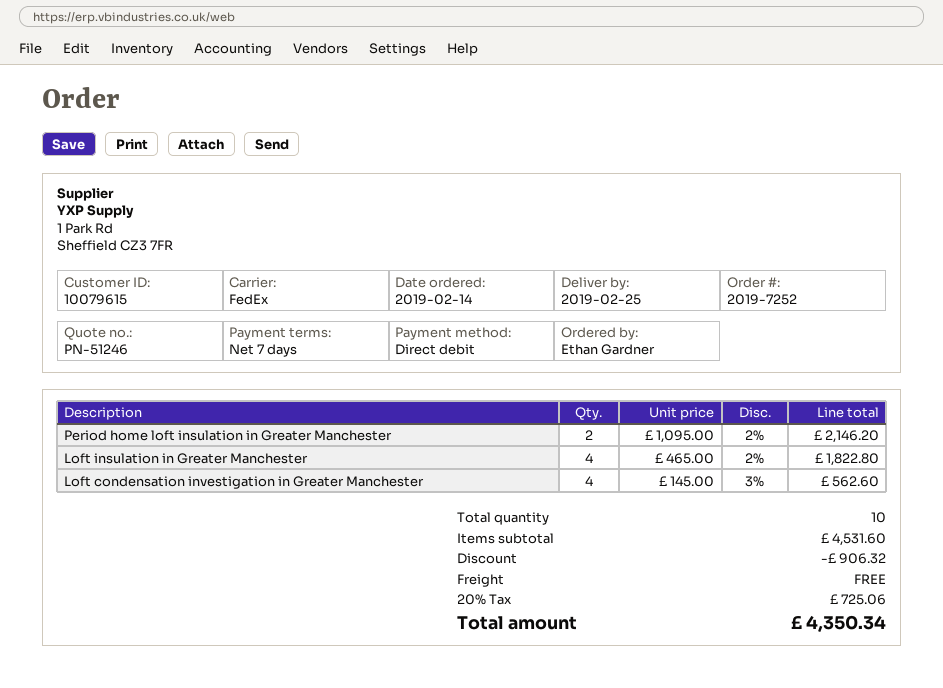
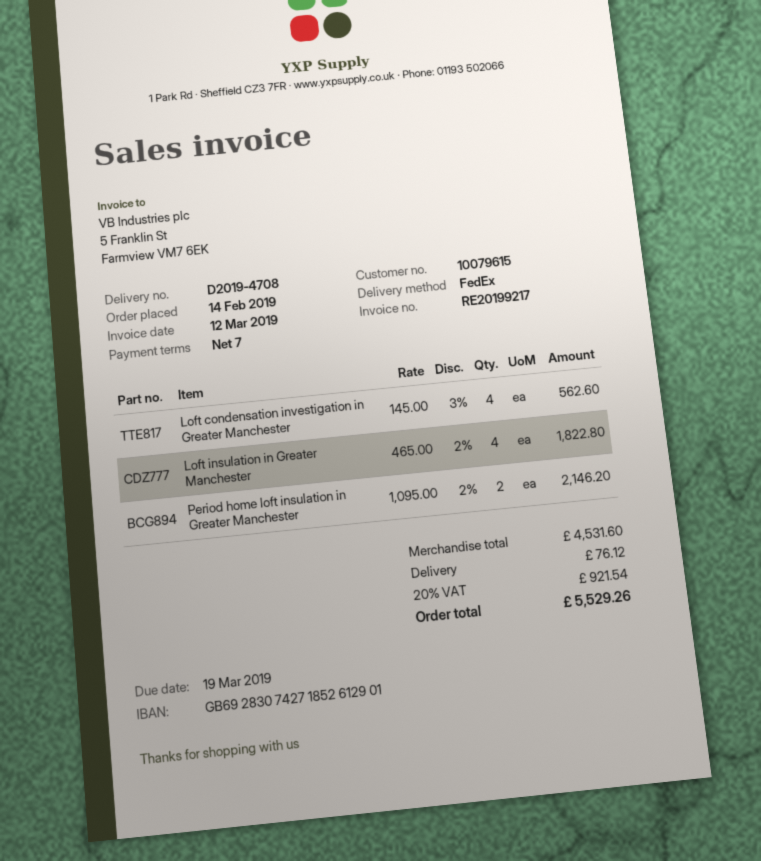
discount: 906.32 -> none
shipping: 0.00 -> 76.12
tax: 20% = 725.06 -> 20% = 921.54
total: 4350.34 -> 5529.26

